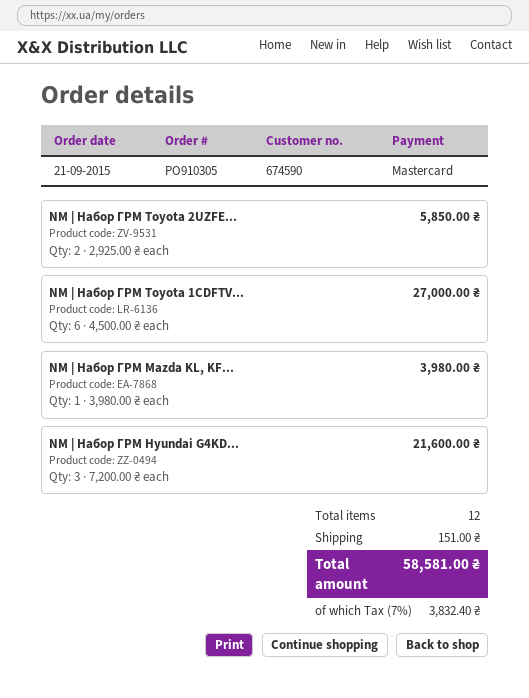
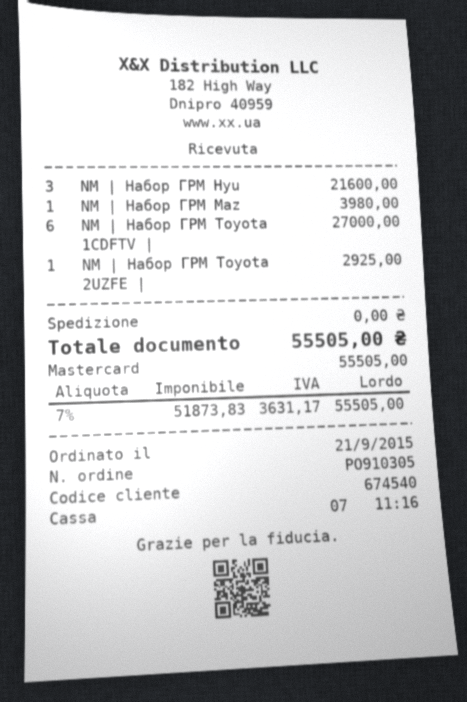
customer number: 674590 -> 674540
NM | Набор ГРМ Toyota 2UZFE...: 2 for 5850.00 -> 1 for 2925.00
shipping: 151.00 -> 0.00
tax: 7% = 3832.40 -> 7% = 3631.17
total: 58581.00 -> 55505.00

